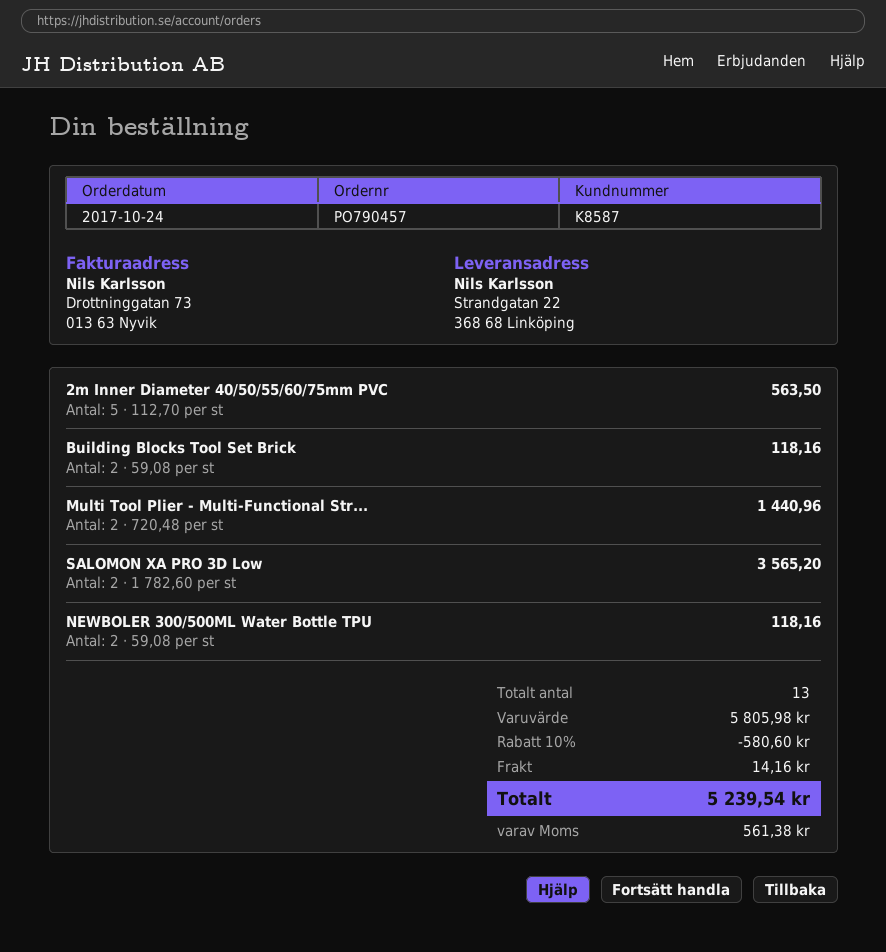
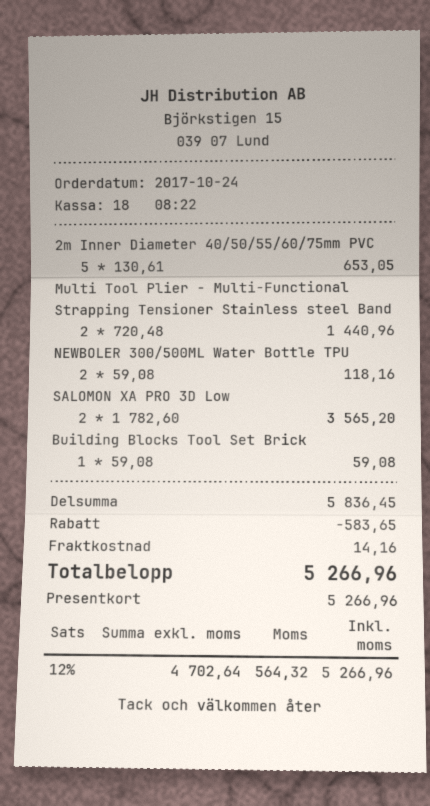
2m Inner Diameter 40/50/55/60/75mm PVC: 5 x 112.70 = 563.50 -> 5 x 130.61 = 653.05
Building Blocks Tool Set Brick: 2 x 59.08 = 118.16 -> 1 x 59.08 = 59.08
subtotal: 5805.98 -> 5836.45
discount: 580.60 -> 583.65
tax: 561.38 -> 564.32
total: 5239.54 -> 5266.96

